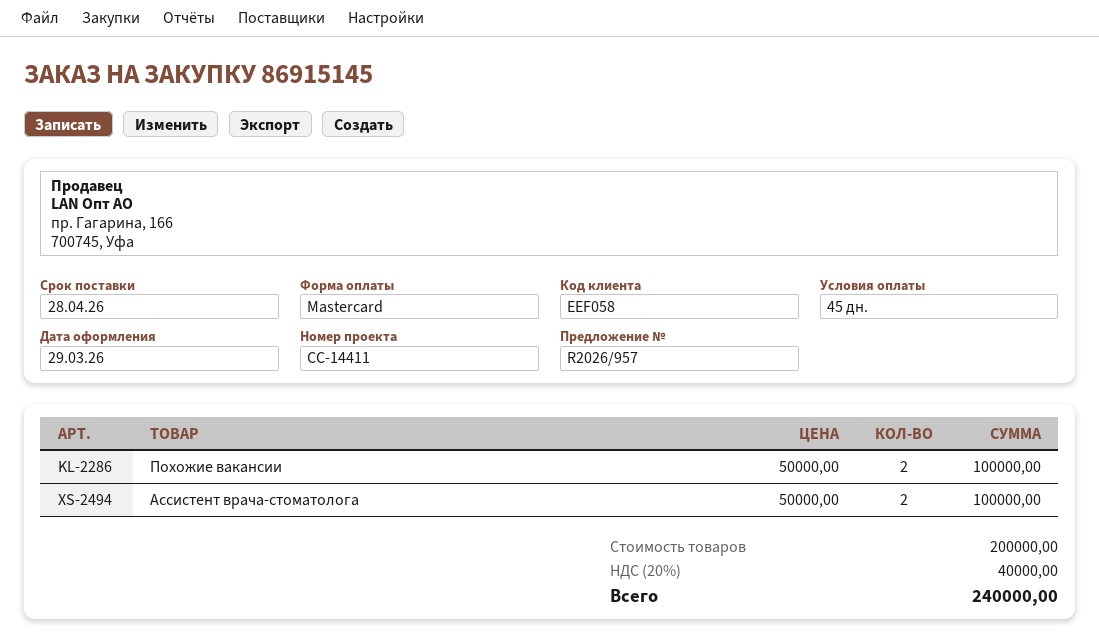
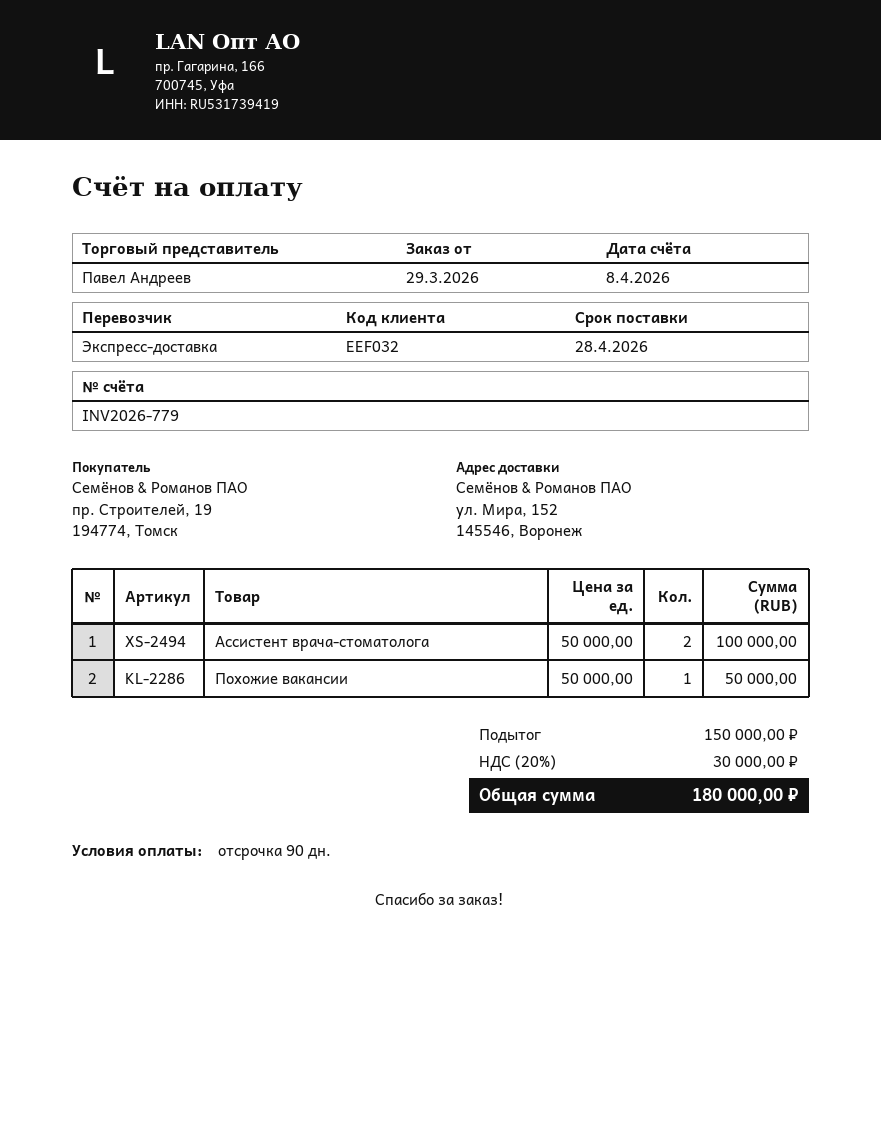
payment terms: 45 days -> 90 days
customer number: EEF058 -> EEF032
Похожие вакансии: 2 x 50000.00 = 100000.00 -> 1 x 50000.00 = 50000.00
subtotal: 200000.00 -> 150000.00
tax: 20% = 40000.00 -> 20% = 30000.00
total: 240000.00 -> 180000.00

